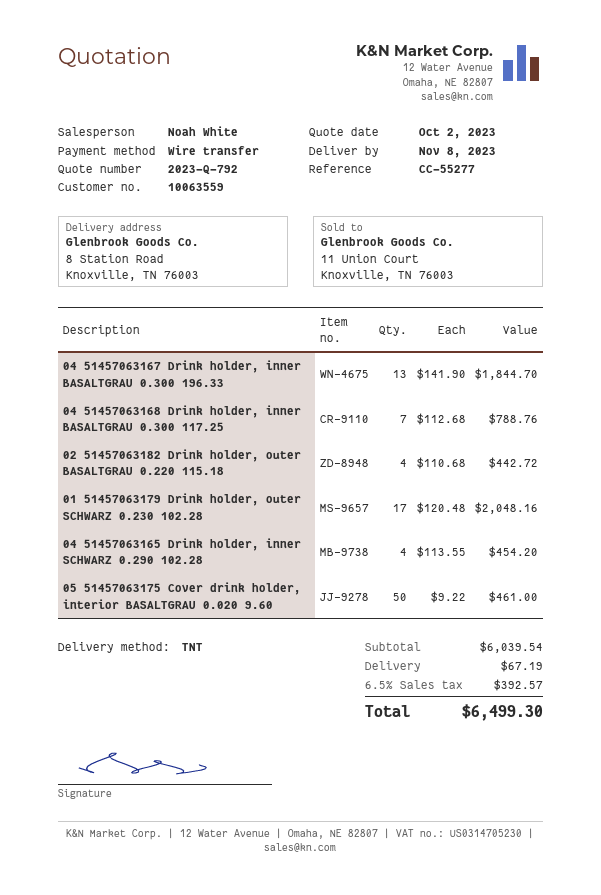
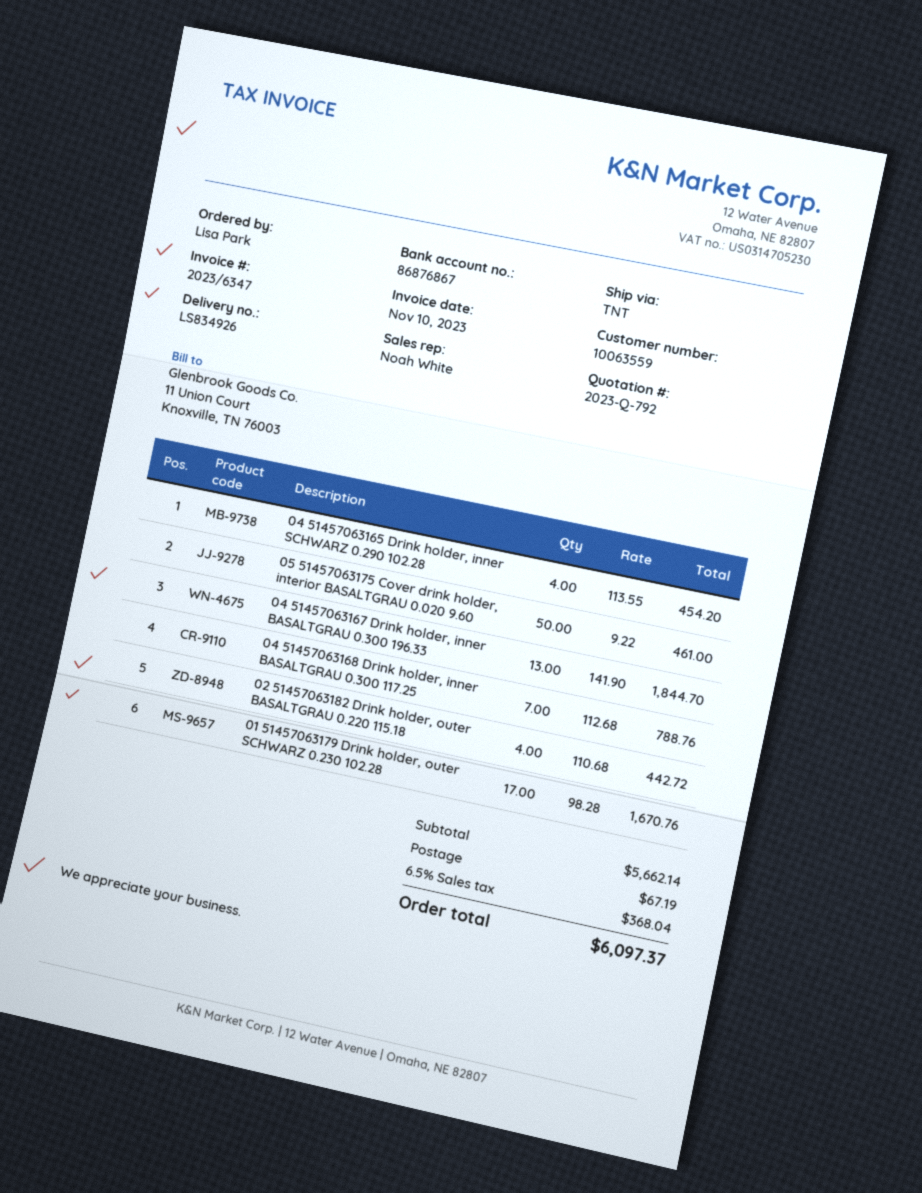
01 51457063179 Drink holder, outer SCHWARZ 0.230 102.28: 17 x 120.48 = 2048.16 -> 17 x 98.28 = 1670.76
subtotal: 6039.54 -> 5662.14
tax: 6.5% = 392.57 -> 6.5% = 368.04
total: 6499.30 -> 6097.37

